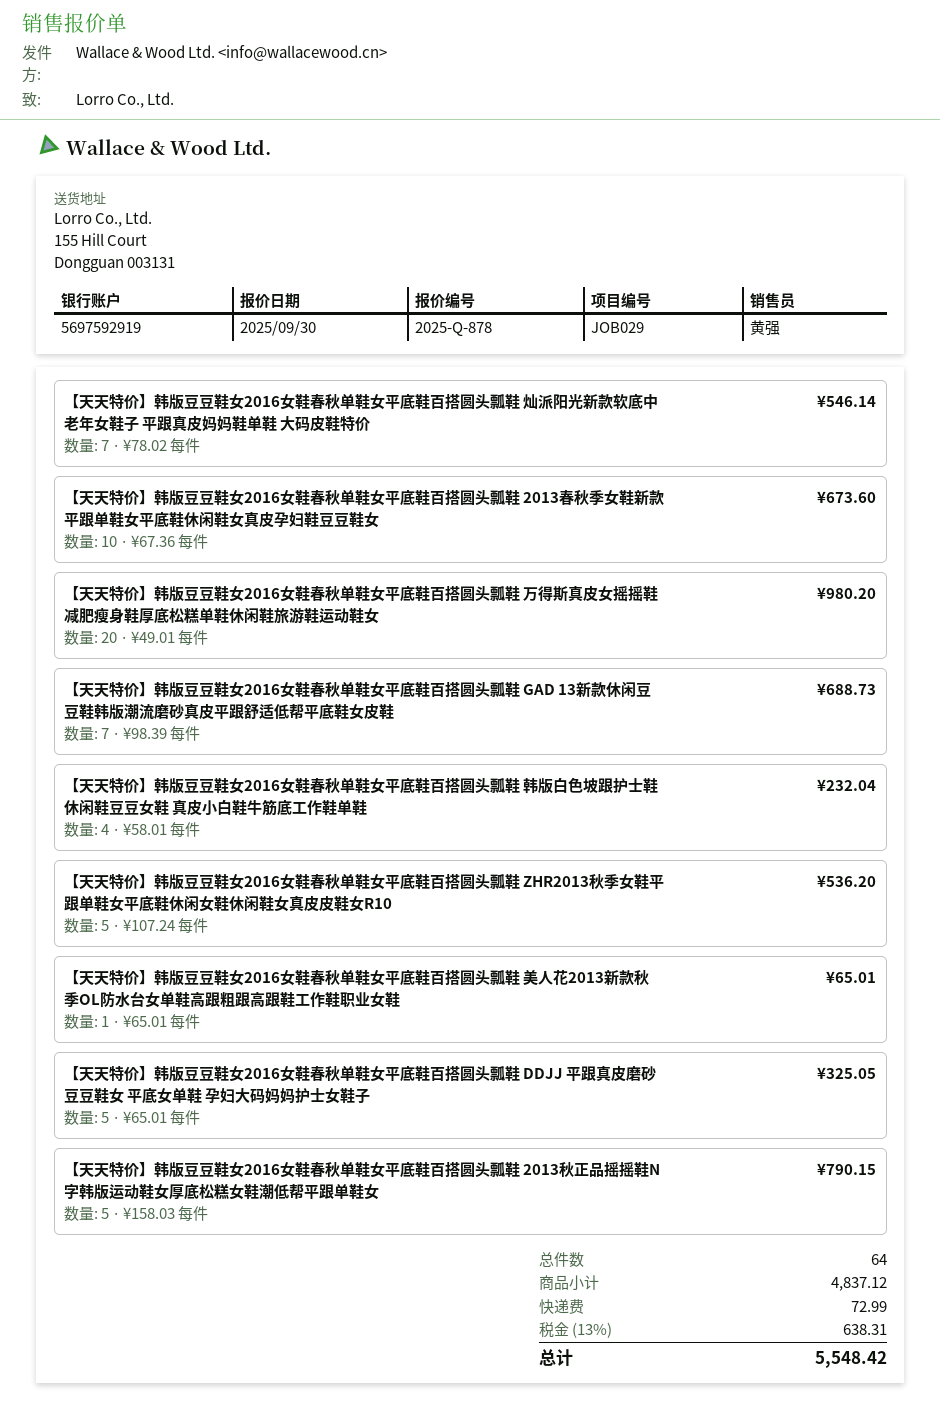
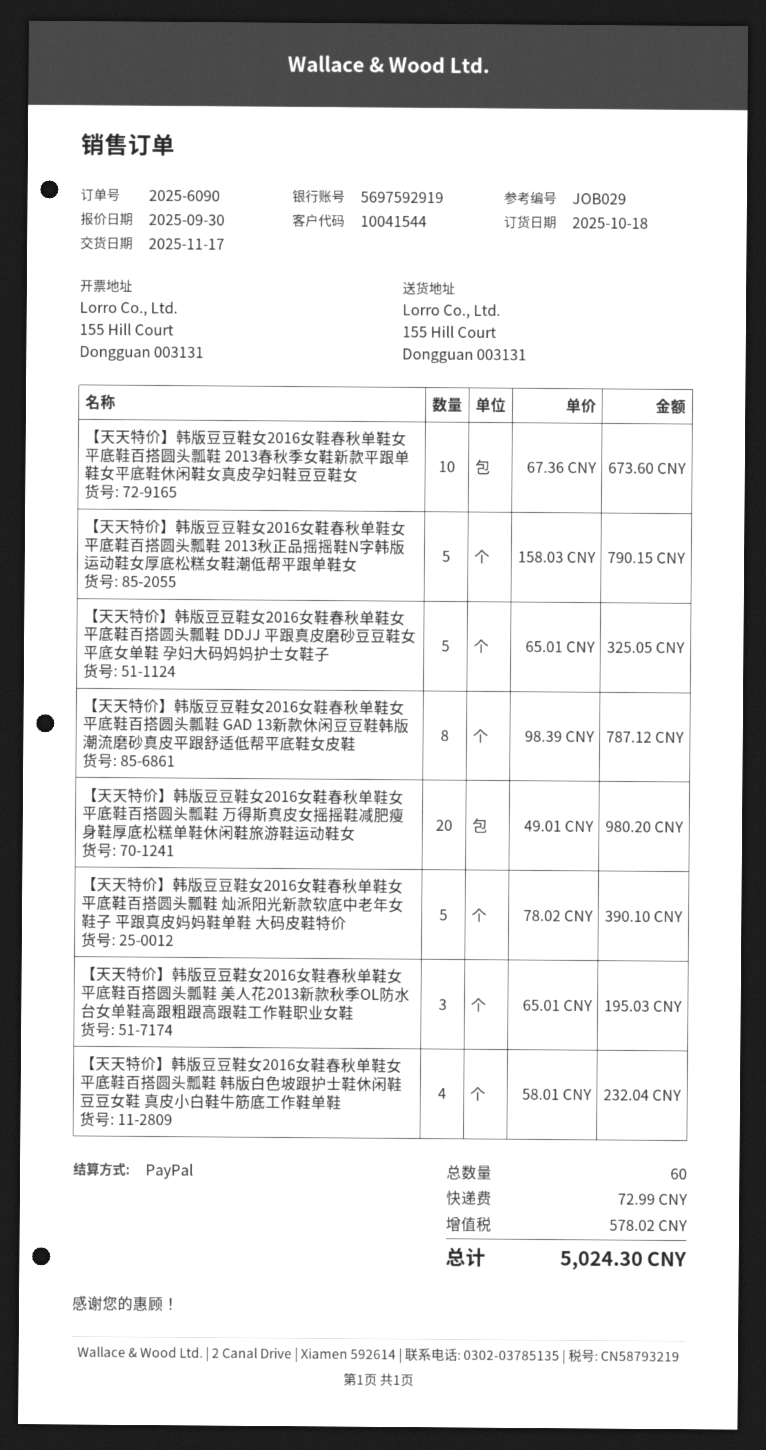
【天天特价】韩版豆豆鞋女2016女鞋春秋单鞋女平底鞋百搭圆头瓢鞋 灿派阳光新款软底中老年女鞋子 平跟真皮妈妈鞋单鞋 大码皮鞋特价: 7 x 78.02 = 546.14 -> 5 x 78.02 = 390.10
【天天特价】韩版豆豆鞋女2016女鞋春秋单鞋女平底鞋百搭圆头瓢鞋 GAD 13新款休闲豆豆鞋韩版潮流磨砂真皮平跟舒适低帮平底鞋女皮鞋: 7 x 98.39 = 688.73 -> 8 x 98.39 = 787.12
【天天特价】韩版豆豆鞋女2016女鞋春秋单鞋女平底鞋百搭圆头瓢鞋 ZHR2013秋季女鞋平跟单鞋女平底鞋休闲女鞋休闲鞋女真皮皮鞋女R10: 5 x 107.24 = 536.20 -> none
【天天特价】韩版豆豆鞋女2016女鞋春秋单鞋女平底鞋百搭圆头瓢鞋 美人花2013新款秋季OL防水台女单鞋高跟粗跟高跟鞋工作鞋职业女鞋: 1 x 65.01 = 65.01 -> 3 x 65.01 = 195.03
total quantity: 64 -> 60
tax: 638.31 -> 578.02
total: 5548.42 -> 5024.30

